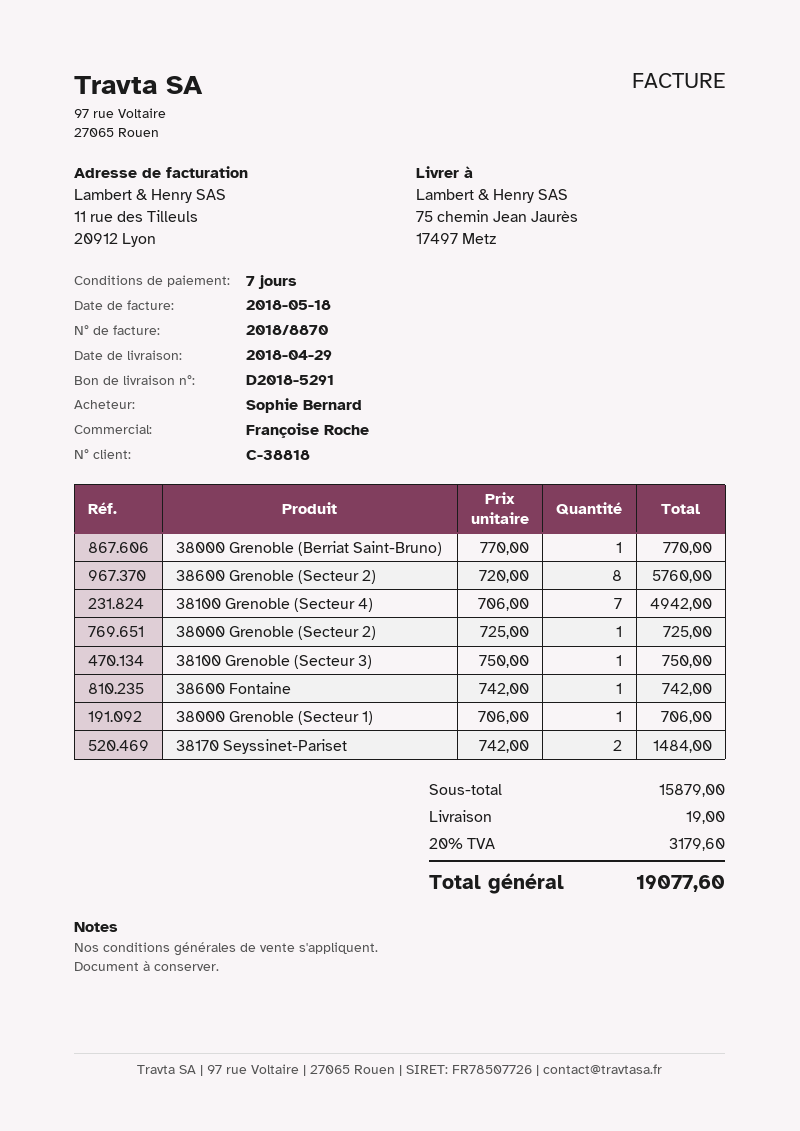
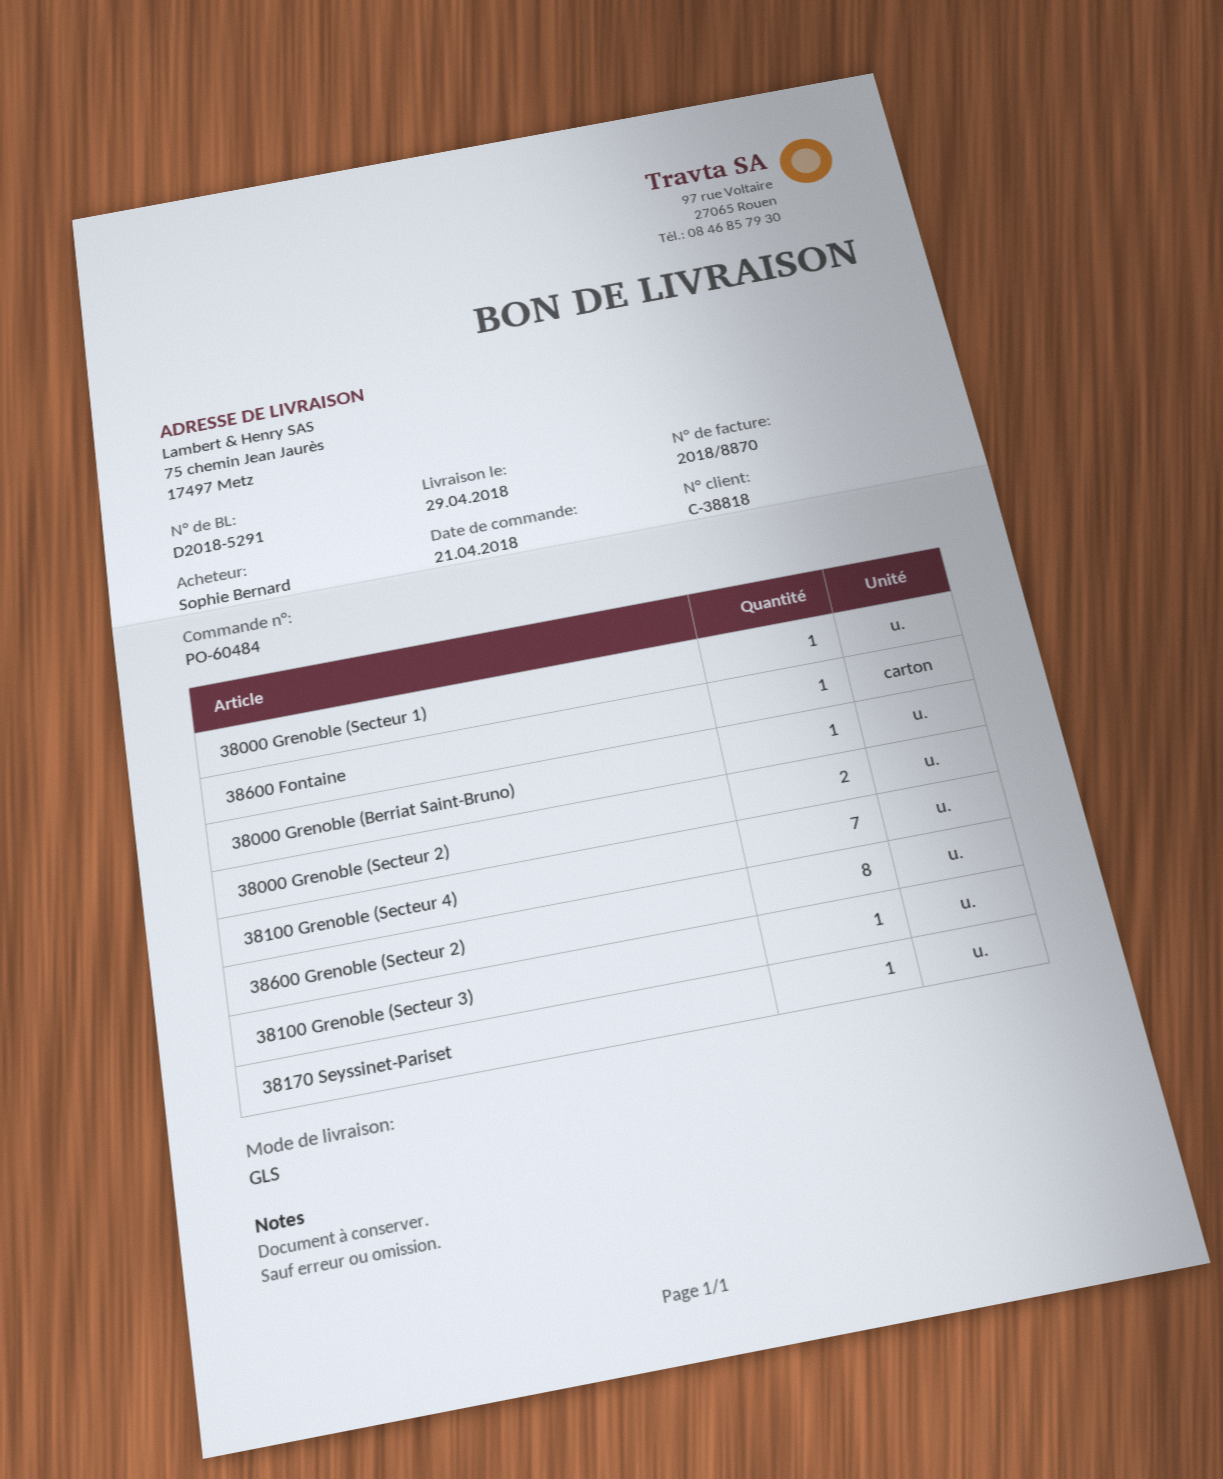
38000 Grenoble (Secteur 2): 1 -> 2
38170 Seyssinet-Pariset: 2 -> 1

